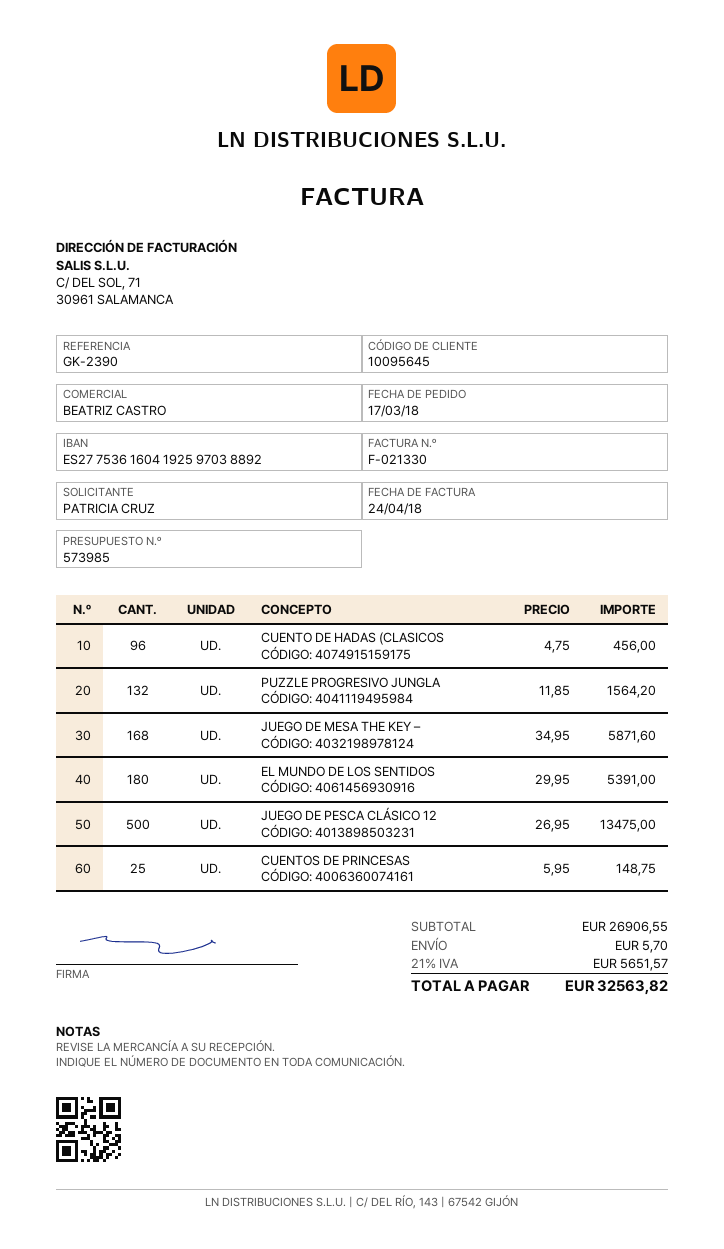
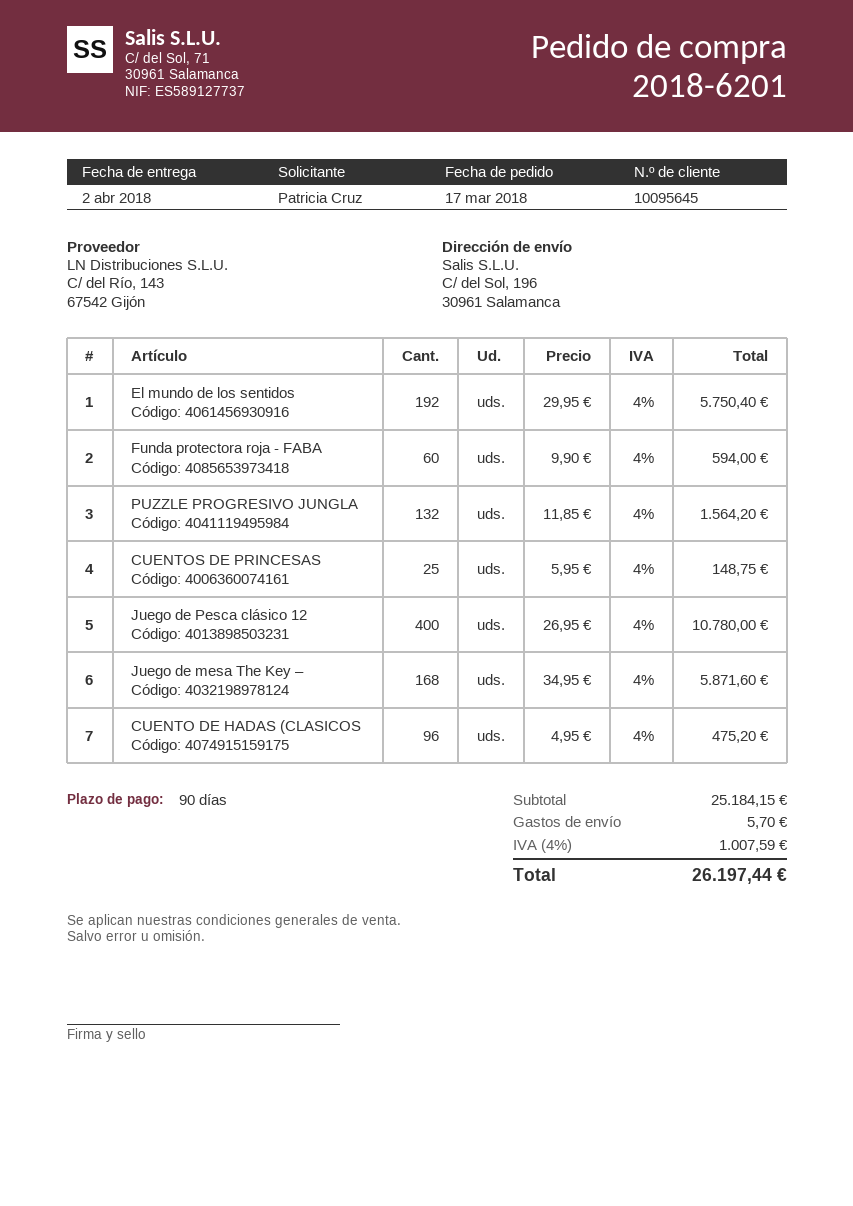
CUENTO DE HADAS (CLASICOS: 96 x 4.75 = 456.00 -> 96 x 4.95 = 475.20
EL MUNDO DE LOS SENTIDOS: 180 x 29.95 = 5391.00 -> 192 x 29.95 = 5750.40
JUEGO DE PESCA CLÁSICO 12: 500 x 26.95 = 13475.00 -> 400 x 26.95 = 10780.00
Funda protectora roja - FABA: none -> 60 x 9.90 = 594.00
subtotal: 26906.55 -> 25184.15
tax: 21% = 5651.57 -> 4% = 1007.59
total: 32563.82 -> 26197.44

